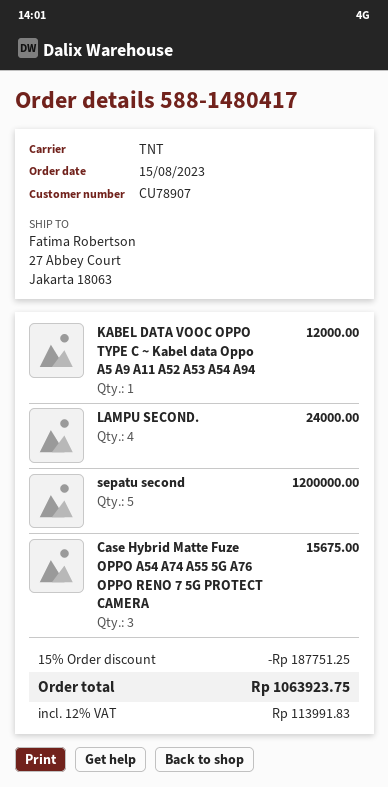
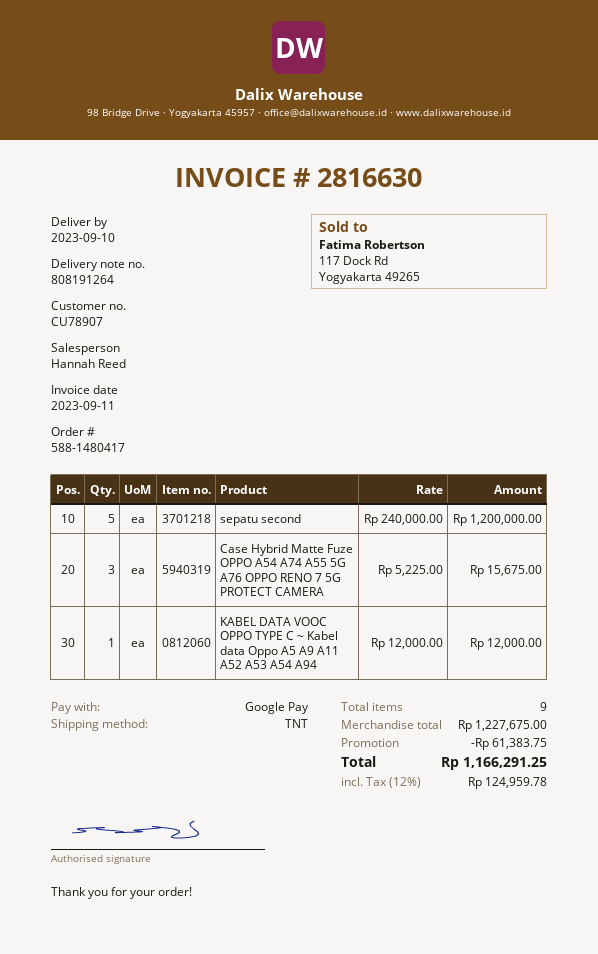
LAMPU SECOND.: 4 for 24000.00 -> none
discount: 187751.25 -> 61383.75
tax: 12% = 113991.83 -> 12% = 124959.78
total: 1063923.75 -> 1166291.25

